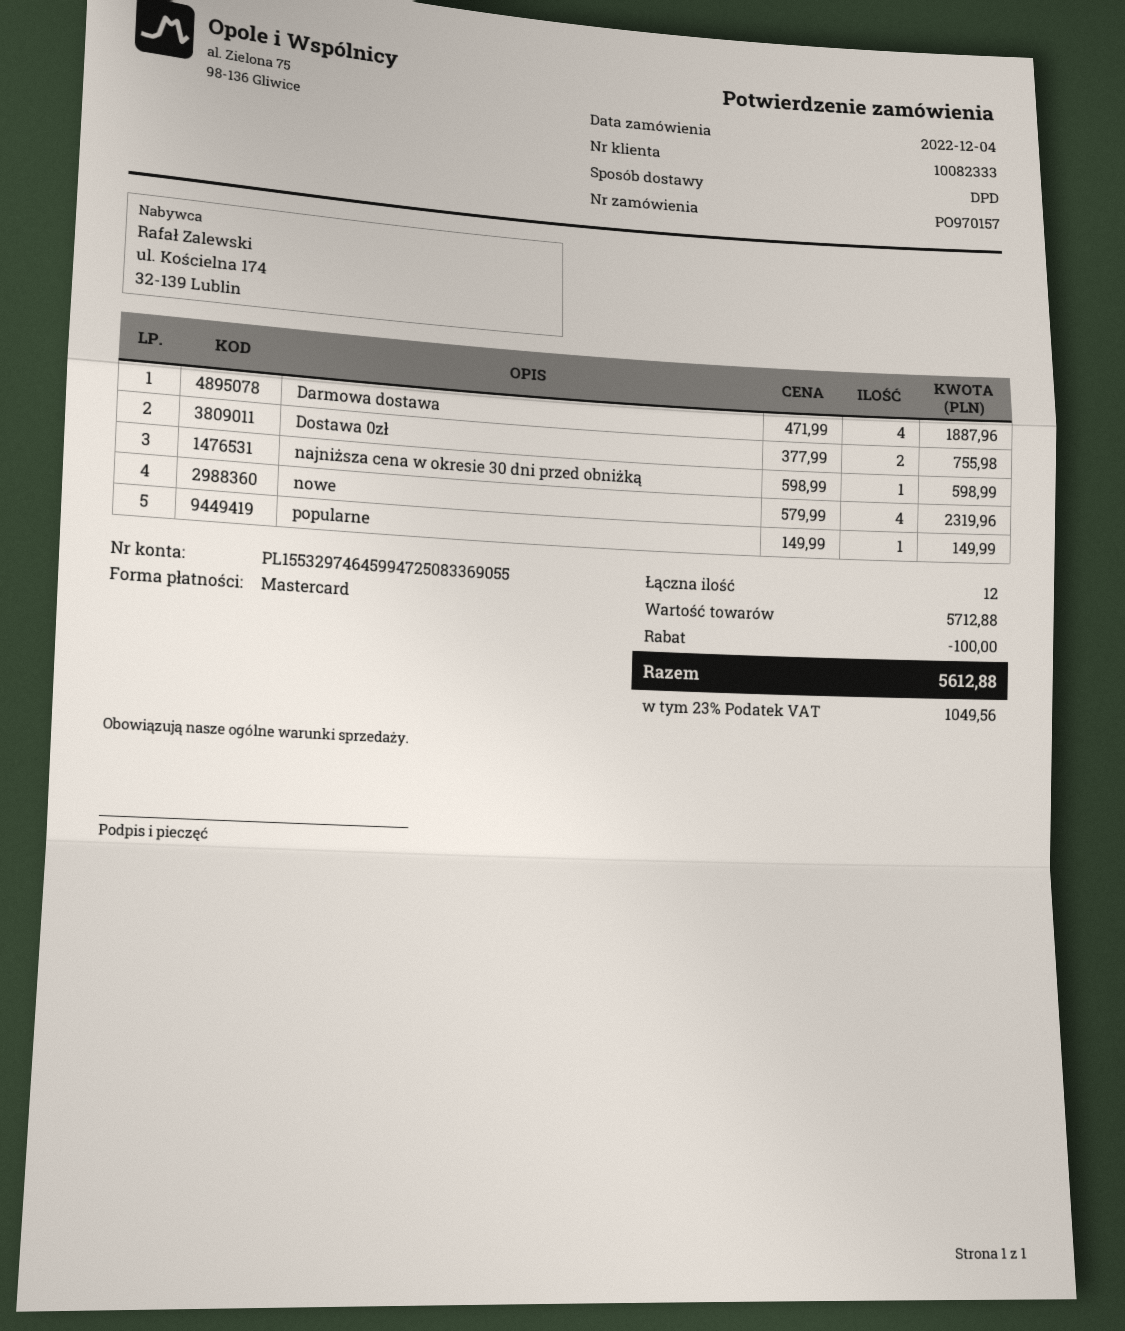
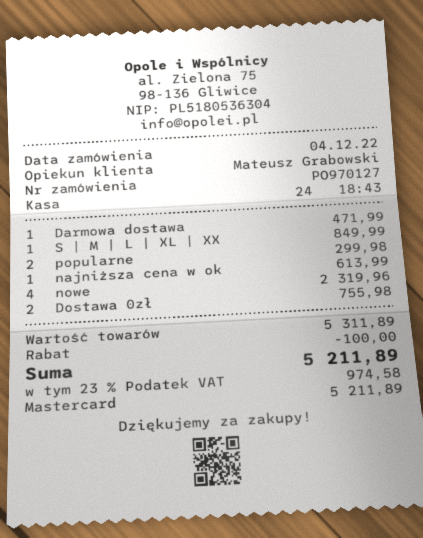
order number: PO970157 -> PO970127
Darmowa dostawa: 4 for 1887.96 -> 1 for 471.99
najniższa cena w okresie 30 dni przed obniżką: 1 for 598.99 -> 1 for 613.99
popularne: 1 for 149.99 -> 2 for 299.98
S | M | L | XL | XX: none -> 1 for 849.99
subtotal: 5712.88 -> 5311.89
tax: 23% = 1049.56 -> 23% = 974.58
total: 5612.88 -> 5211.89

